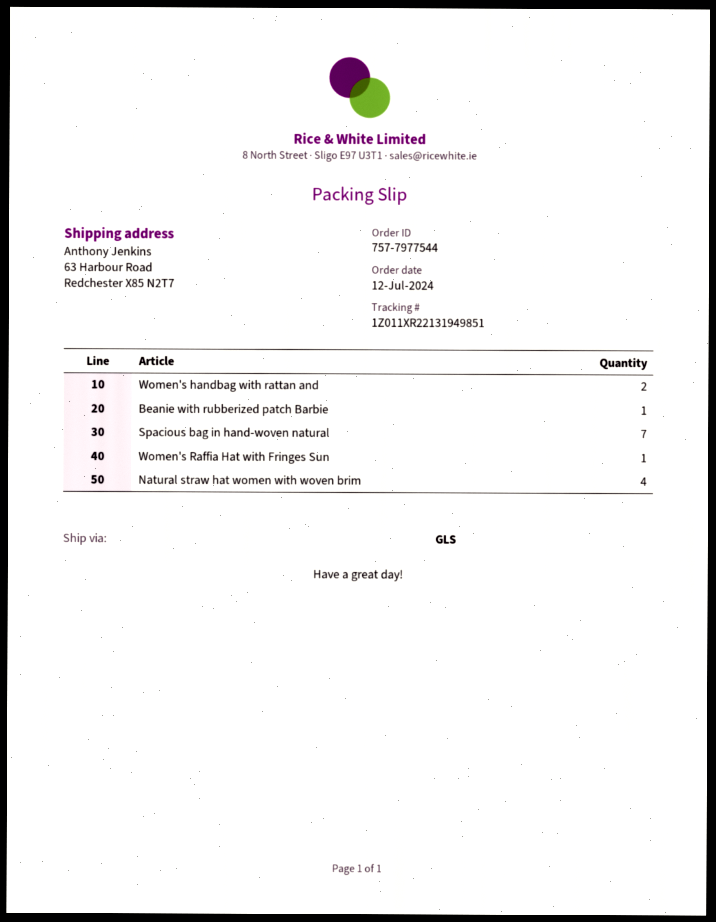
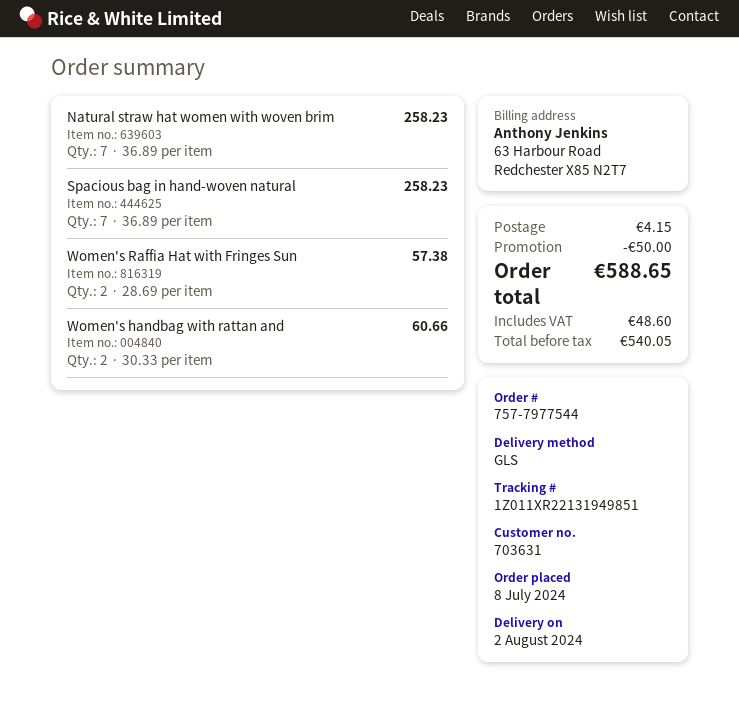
order date: 2024-07-12 -> 2024-07-08
Beanie with rubberized patch Barbie: 1 -> none
Women's Raffia Hat with Fringes Sun: 1 -> 2
Natural straw hat women with woven brim: 4 -> 7

